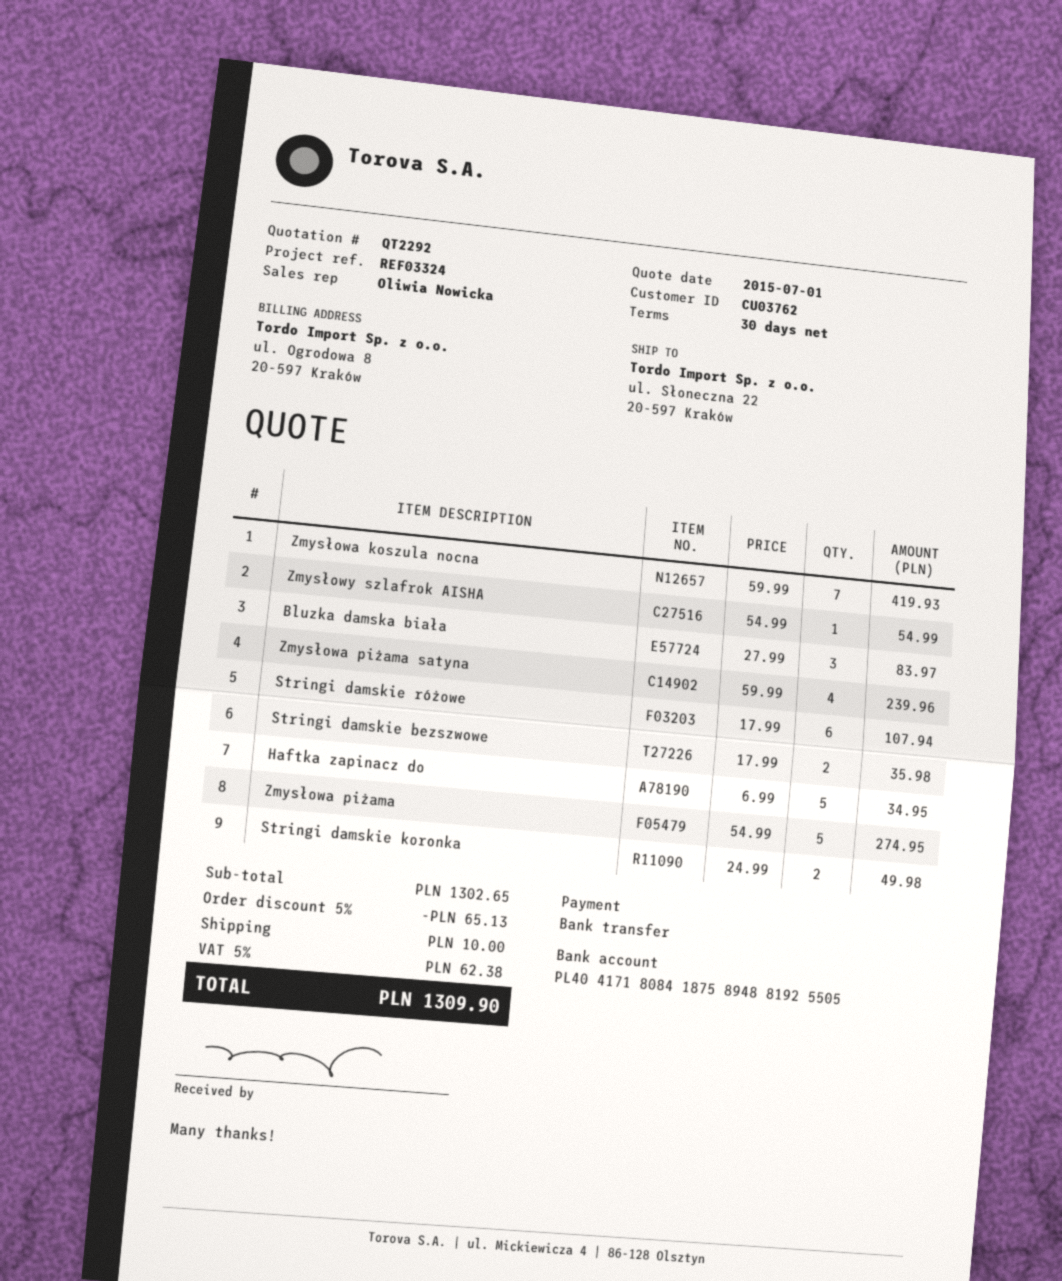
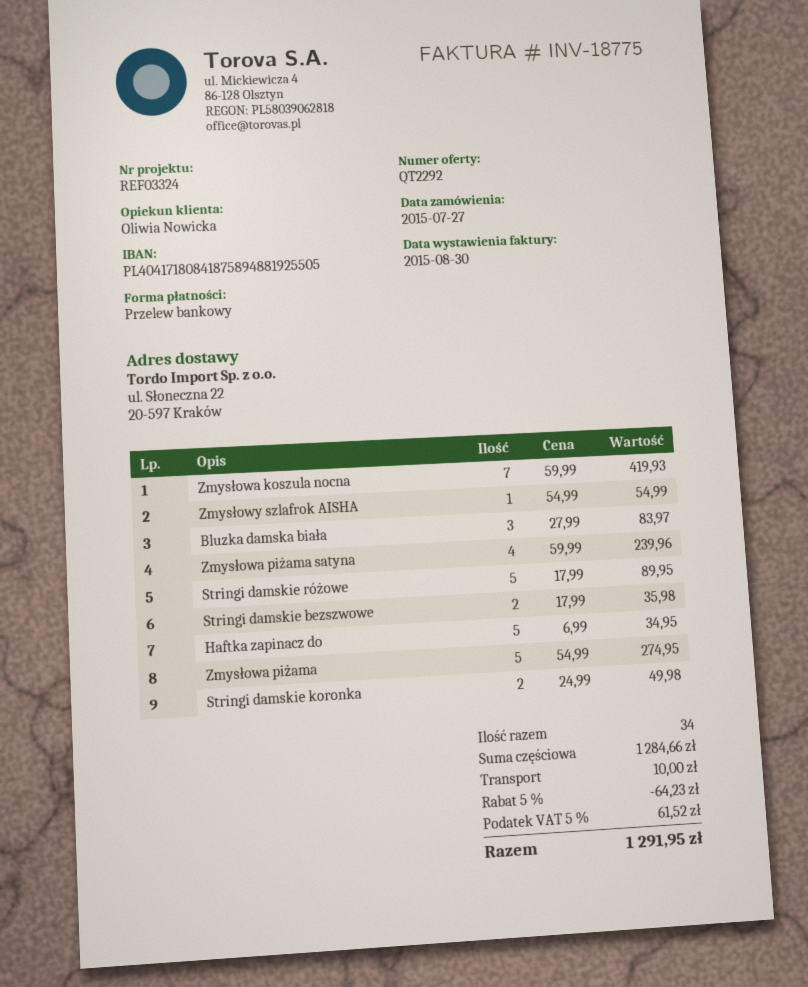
Stringi damskie różowe: 6 x 17.99 = 107.94 -> 5 x 17.99 = 89.95
subtotal: 1302.65 -> 1284.66
discount: 5% = 65.13 -> 5% = 64.23
tax: 5% = 62.38 -> 5% = 61.52
total: 1309.90 -> 1291.95

